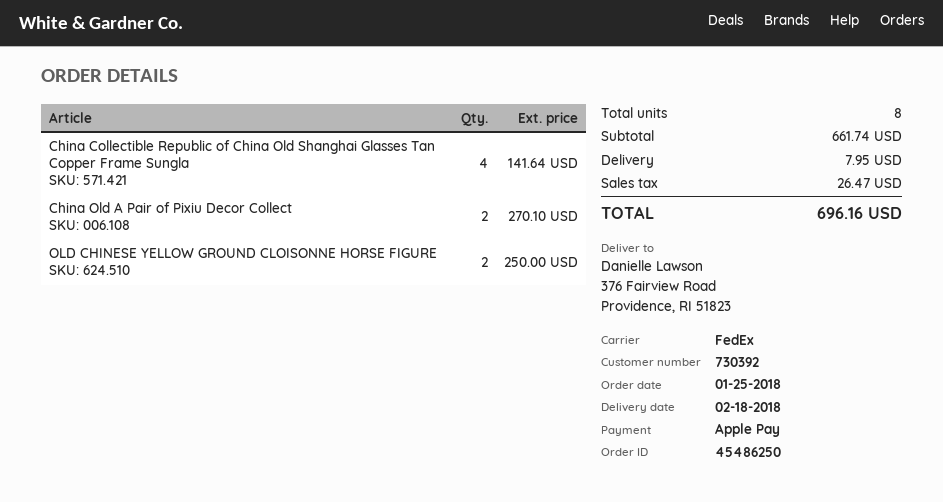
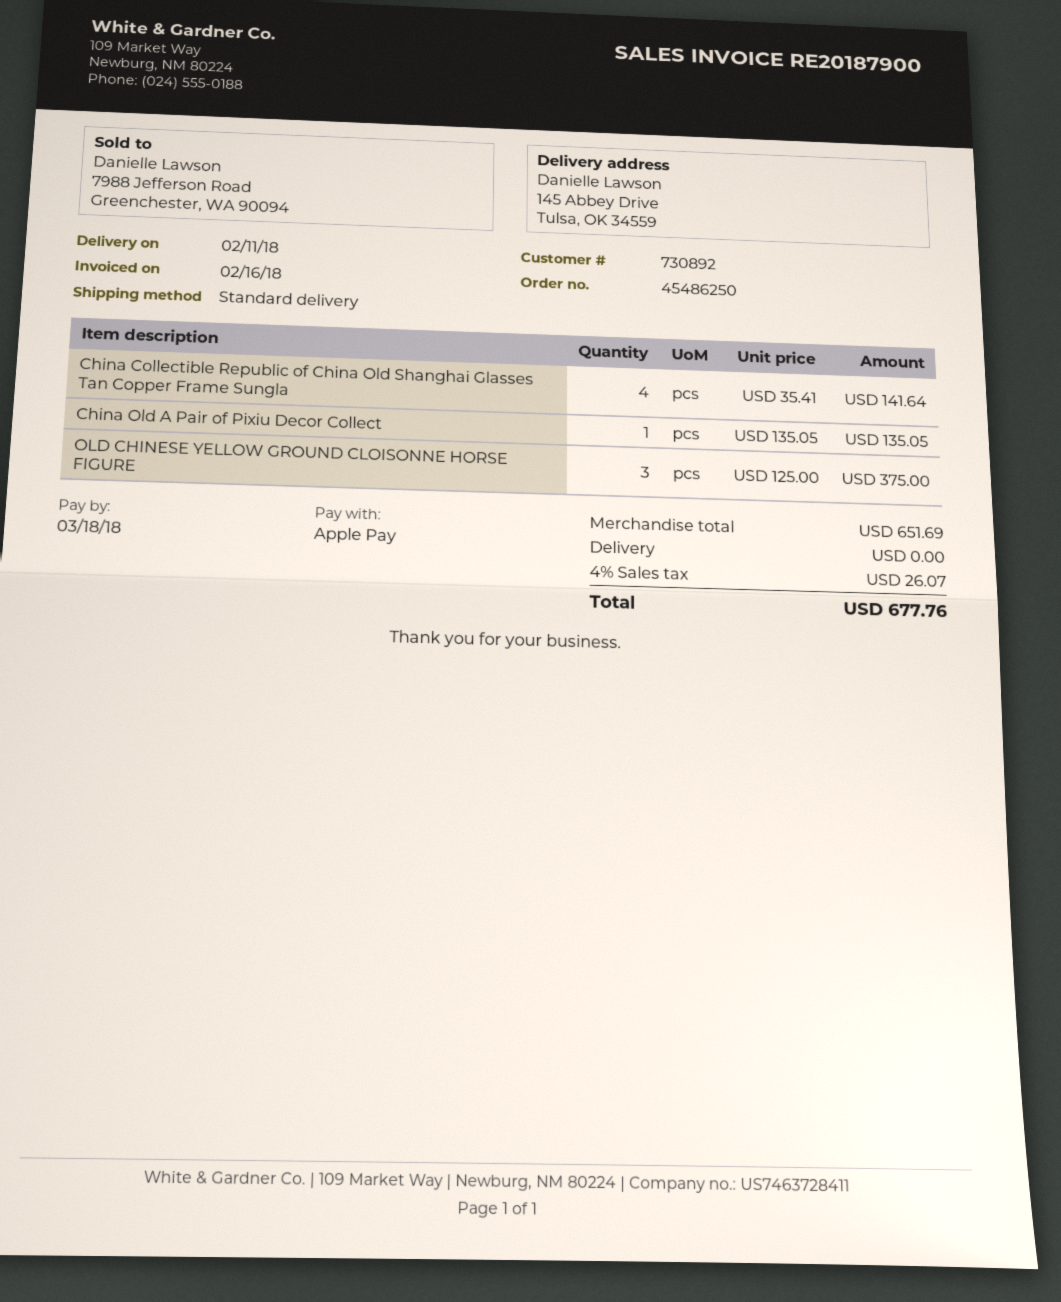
delivery date: 2018-02-18 -> 2018-02-11
customer number: 730392 -> 730892
shipping method: FedEx -> standard
ship to: 376 Fairview Road, Providence, RI 51823 -> 145 Abbey Drive, Tulsa, OK 34559
China Old A Pair of Pixiu Decor Collect: 2 for 270.10 -> 1 for 135.05
OLD CHINESE YELLOW GROUND CLOISONNE HORSE FIGURE: 2 for 250.00 -> 3 for 375.00
subtotal: 661.74 -> 651.69
shipping: 7.95 -> 0.00
tax: 26.47 -> 26.07
total: 696.16 -> 677.76

